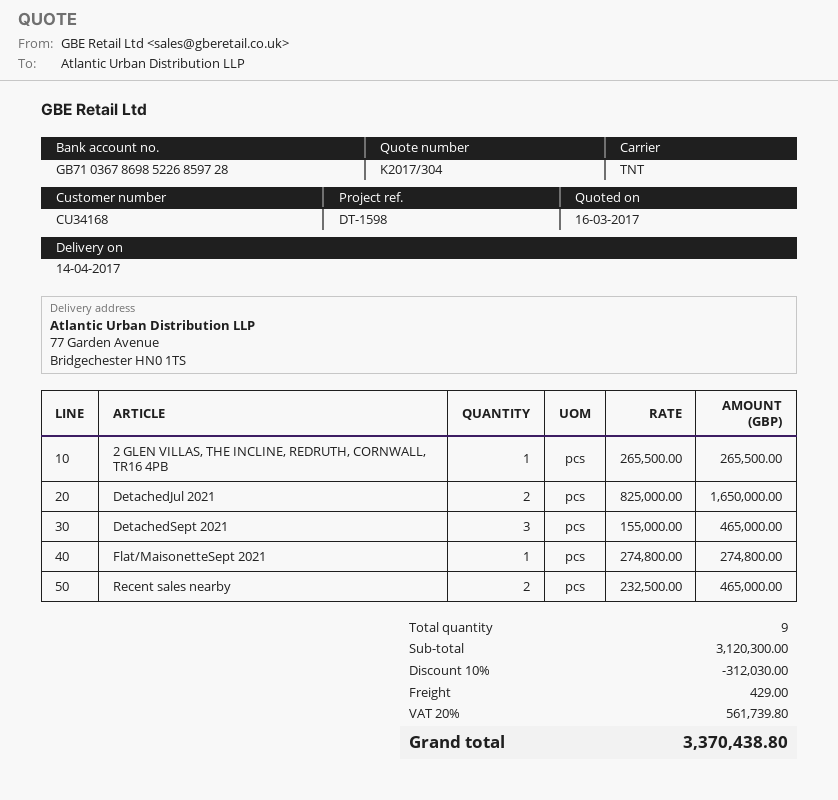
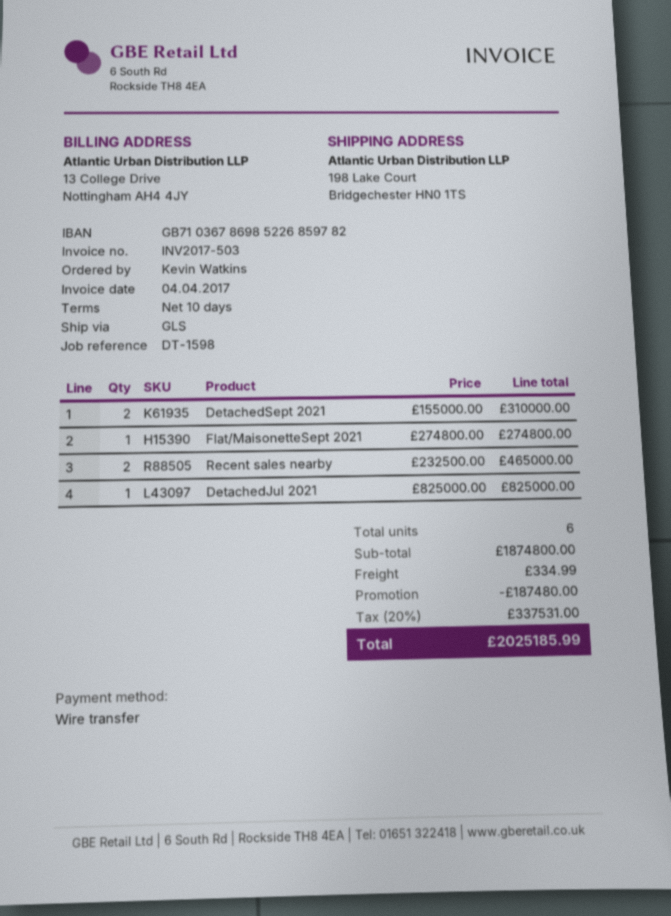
bank account: GB71036786985226859728 -> GB71036786985226859782
shipping method: TNT -> GLS
ship to: 77 Garden Avenue, Bridgechester HN0 1TS -> 198 Lake Court, Bridgechester HN0 1TS
2 GLEN VILLAS, THE INCLINE, REDRUTH, CORNWALL, TR16 4PB: 1 x 265500.00 = 265500.00 -> none
DetachedJul 2021: 2 x 825000.00 = 1650000.00 -> 1 x 825000.00 = 825000.00
DetachedSept 2021: 3 x 155000.00 = 465000.00 -> 2 x 155000.00 = 310000.00
total quantity: 9 -> 6
subtotal: 3120300.00 -> 1874800.00
discount: 312030.00 -> 187480.00
shipping: 429.00 -> 334.99
tax: 20% = 561739.80 -> 20% = 337531.00
total: 3370438.80 -> 2025185.99

